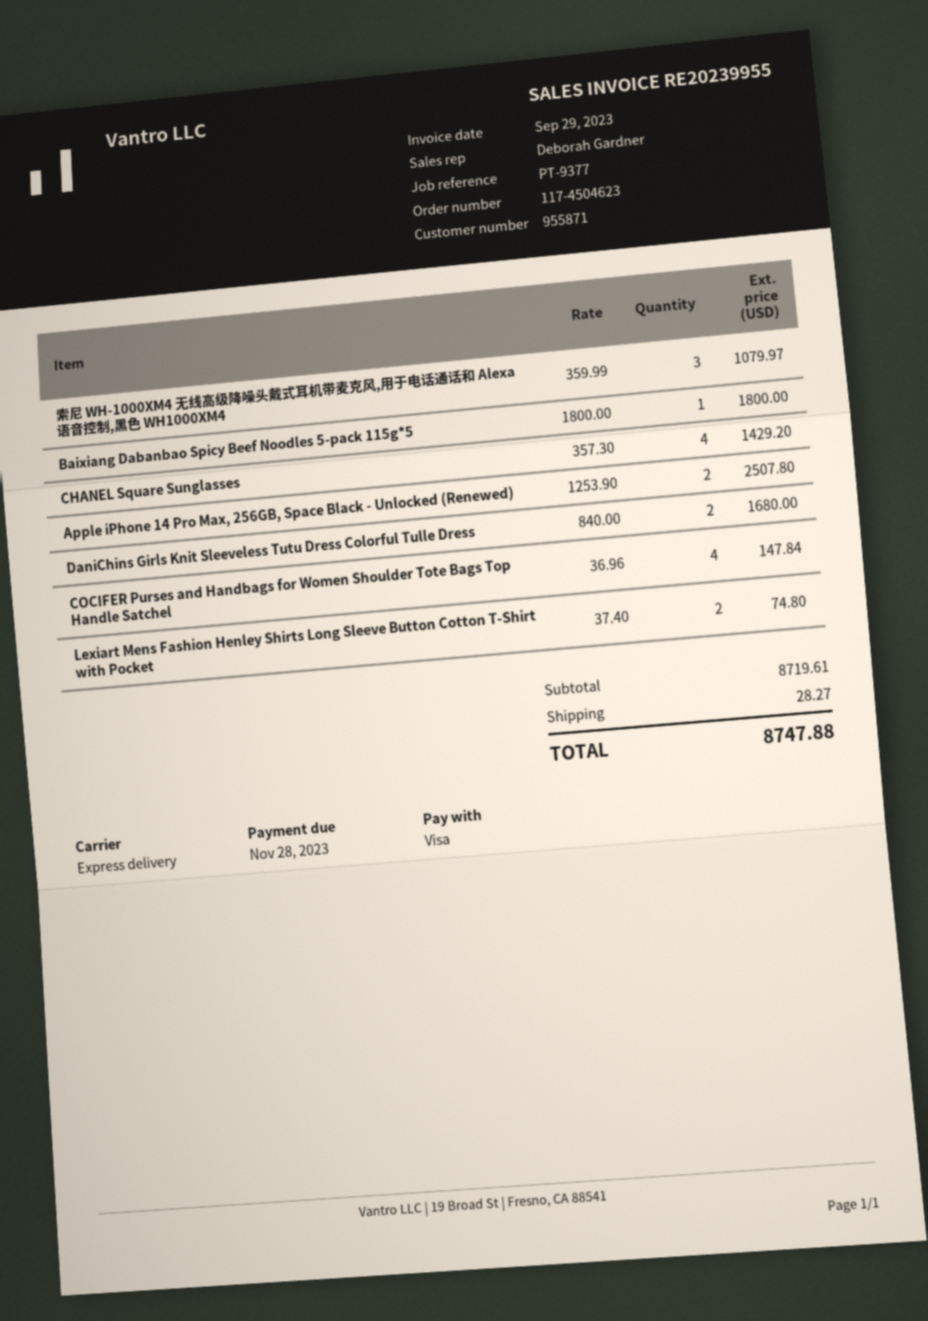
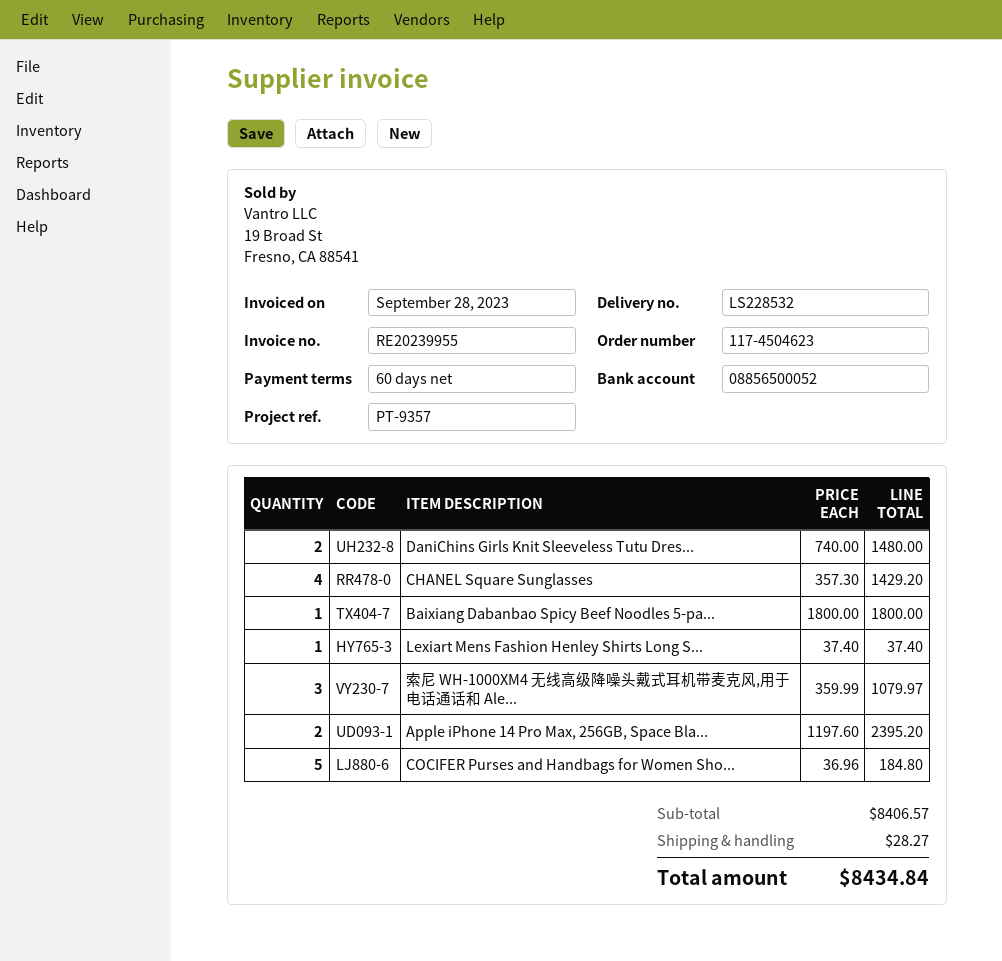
invoice date: 2023-09-29 -> 2023-09-28
reference: PT-9377 -> PT-9357
Apple iPhone 14 Pro Max, 256GB, Space Black - Unlocked (Renewed): 2 x 1253.90 = 2507.80 -> 2 x 1197.60 = 2395.20
DaniChins Girls Knit Sleeveless Tutu Dress Colorful Tulle Dress: 2 x 840.00 = 1680.00 -> 2 x 740.00 = 1480.00
COCIFER Purses and Handbags for Women Shoulder Tote Bags Top Handle Satchel: 4 x 36.96 = 147.84 -> 5 x 36.96 = 184.80
Lexiart Mens Fashion Henley Shirts Long Sleeve Button Cotton T-Shirt with Pocket: 2 x 37.40 = 74.80 -> 1 x 37.40 = 37.40
subtotal: 8719.61 -> 8406.57
total: 8747.88 -> 8434.84

